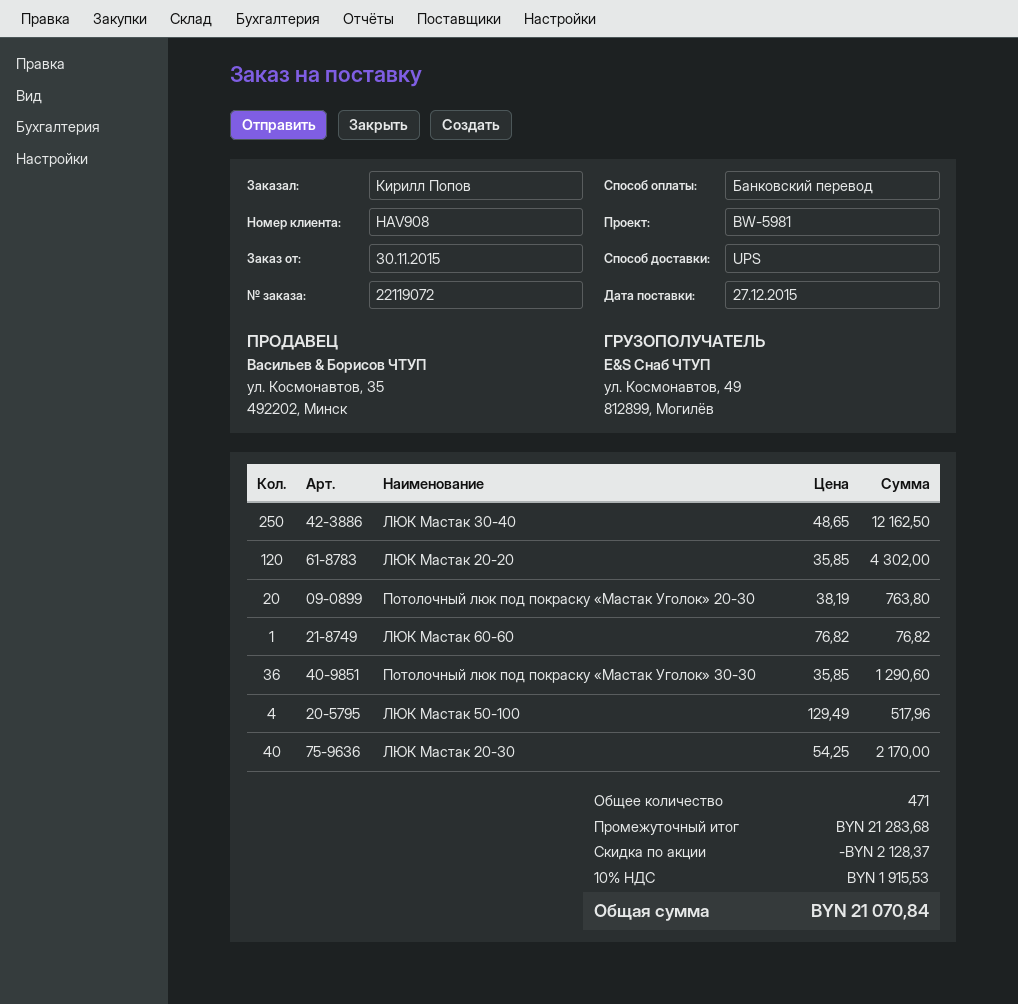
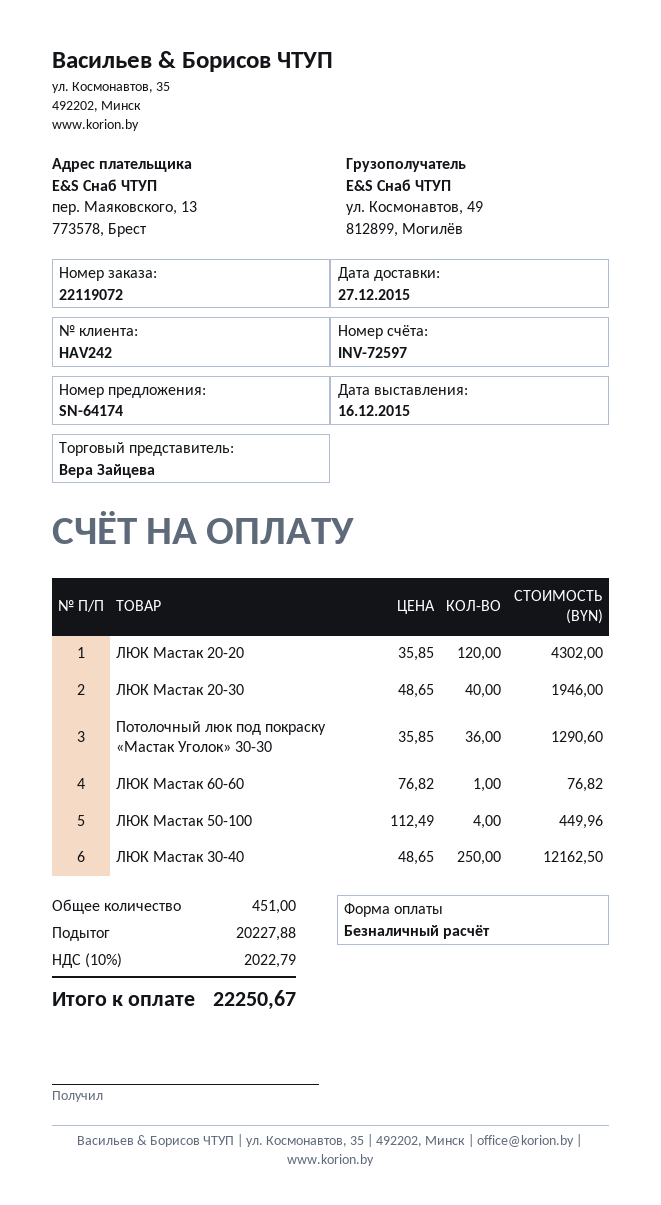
customer number: HAV908 -> HAV242
Потолочный люк под покраску «Мастак Уголок» 20-30: 20 x 38.19 = 763.80 -> none
ЛЮК Мастак 50-100: 4 x 129.49 = 517.96 -> 4 x 112.49 = 449.96
ЛЮК Мастак 20-30: 40 x 54.25 = 2170.00 -> 40 x 48.65 = 1946.00
total quantity: 471 -> 451
subtotal: 21283.68 -> 20227.88
discount: 2128.37 -> none
tax: 10% = 1915.53 -> 10% = 2022.79
total: 21070.84 -> 22250.67

